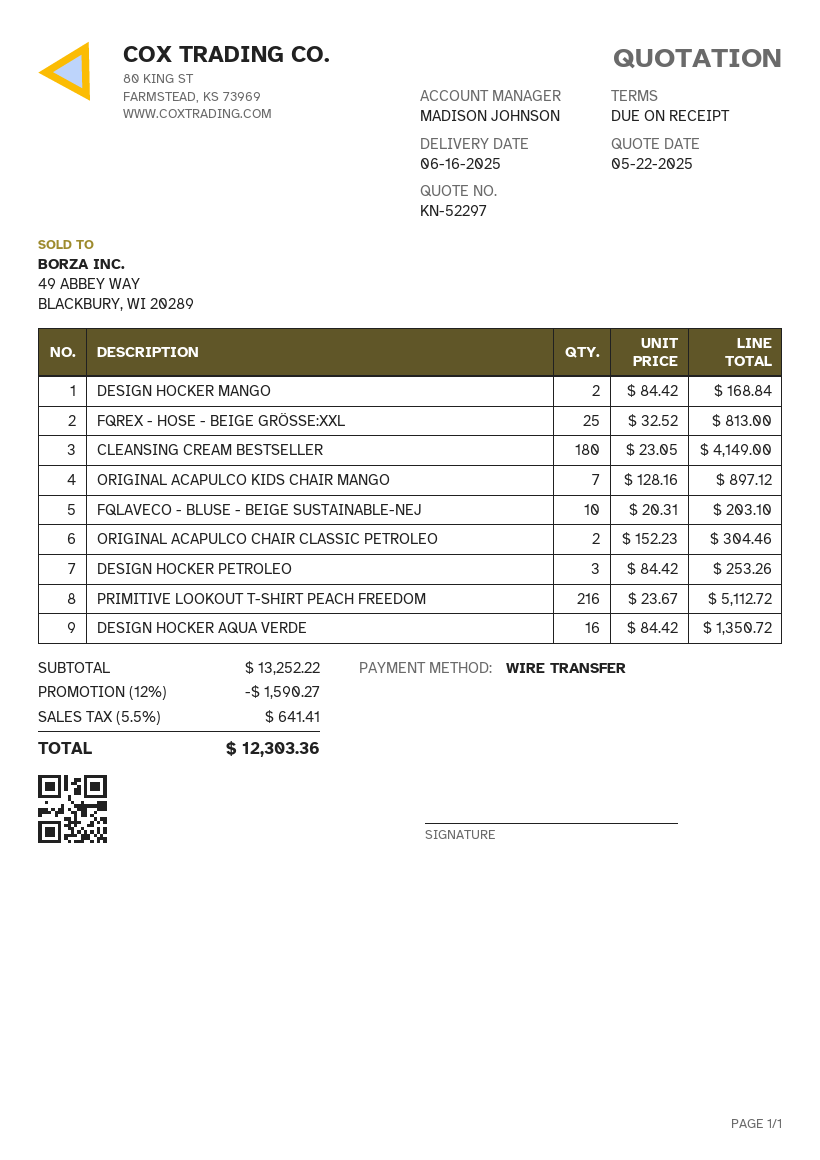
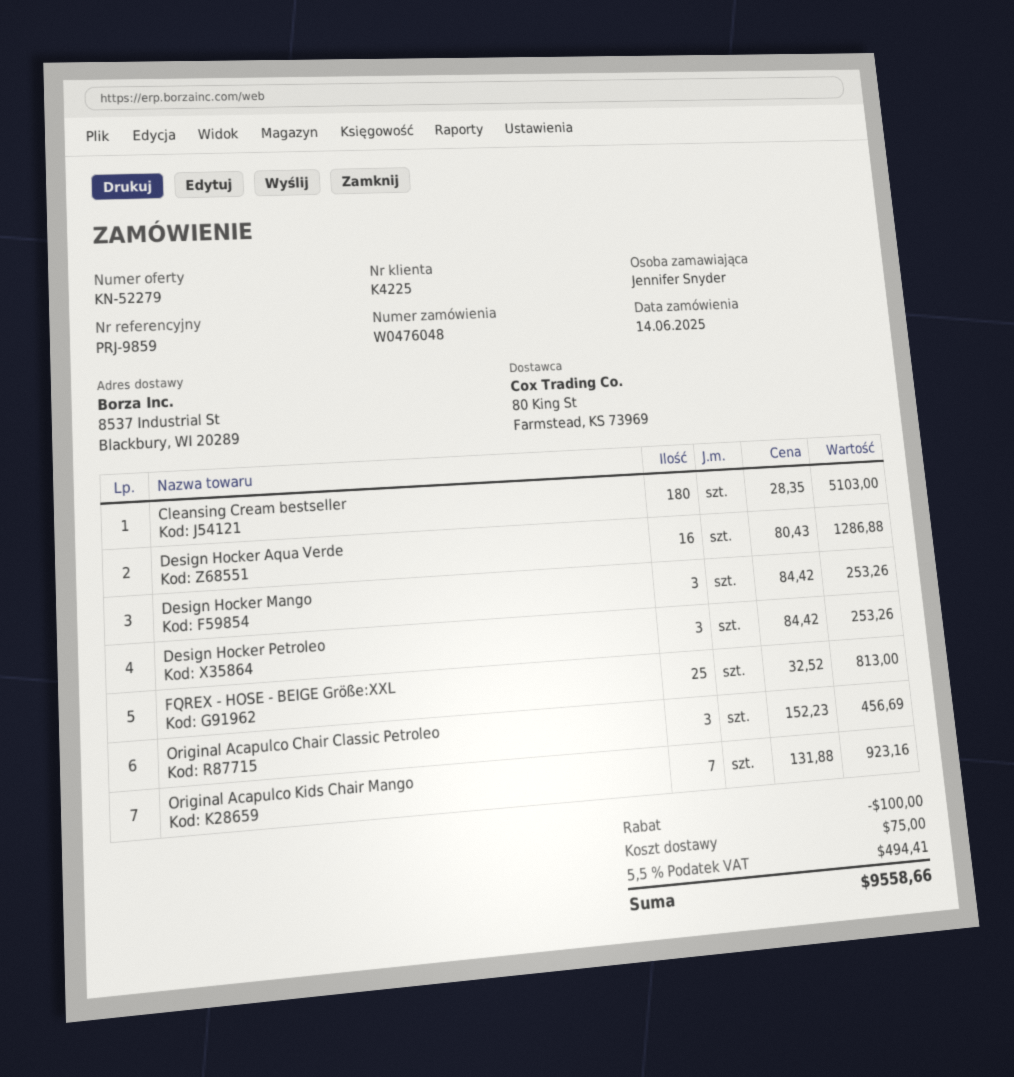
quote number: KN-52297 -> KN-52279
DESIGN HOCKER MANGO: 2 x 84.42 = 168.84 -> 3 x 84.42 = 253.26
CLEANSING CREAM BESTSELLER: 180 x 23.05 = 4149.00 -> 180 x 28.35 = 5103.00
ORIGINAL ACAPULCO KIDS CHAIR MANGO: 7 x 128.16 = 897.12 -> 7 x 131.88 = 923.16
FQLAVECO - BLUSE - BEIGE SUSTAINABLE-NEJ: 10 x 20.31 = 203.10 -> none
ORIGINAL ACAPULCO CHAIR CLASSIC PETROLEO: 2 x 152.23 = 304.46 -> 3 x 152.23 = 456.69
PRIMITIVE LOOKOUT T-SHIRT PEACH FREEDOM: 216 x 23.67 = 5112.72 -> none
DESIGN HOCKER AQUA VERDE: 16 x 84.42 = 1350.72 -> 16 x 80.43 = 1286.88
discount: 1590.27 -> 100.00
shipping: none -> 75.00
tax: 5.5% = 641.41 -> 5.5% = 494.41
total: 12303.36 -> 9558.66

